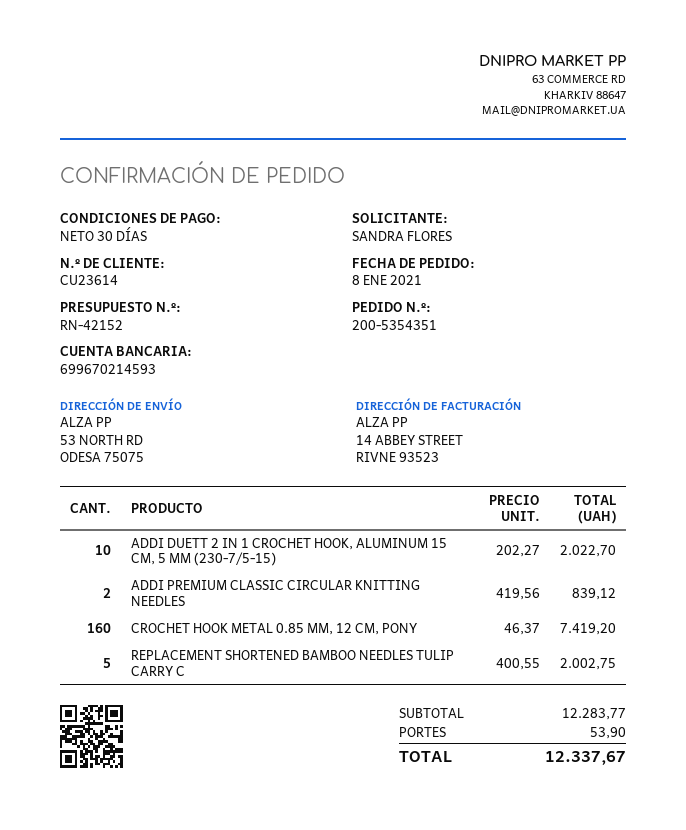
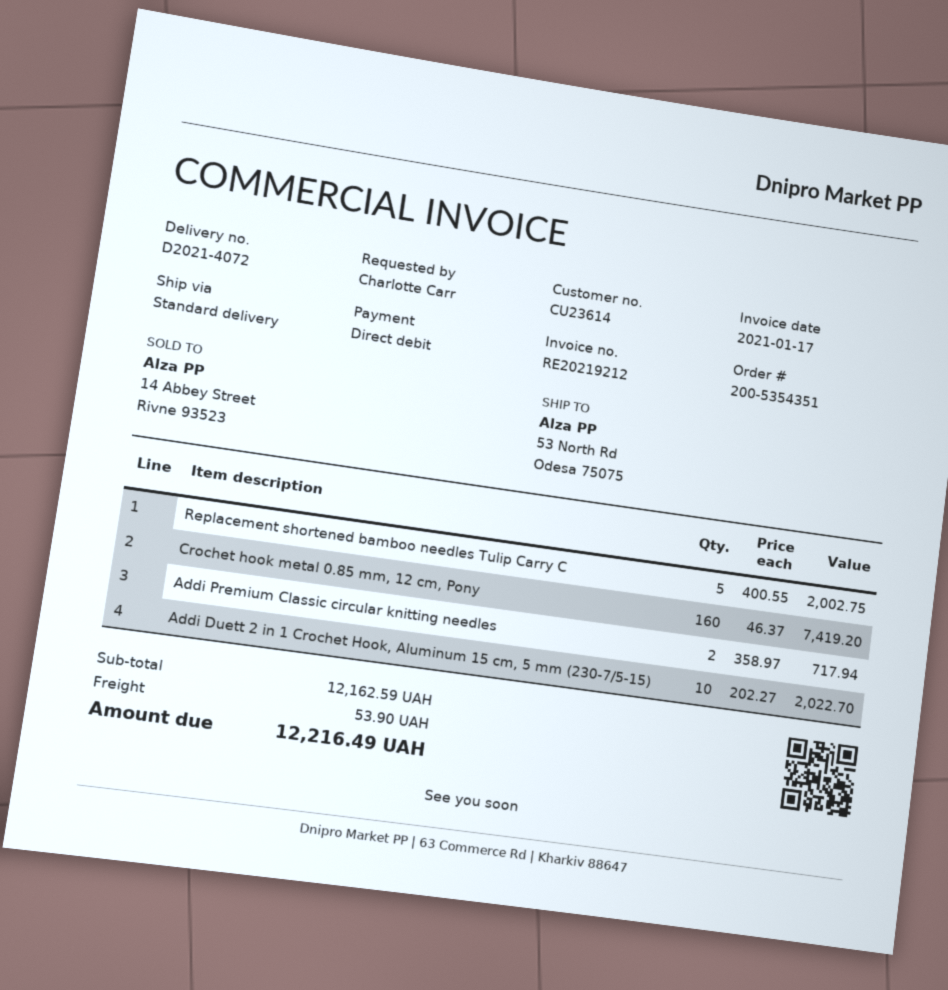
ordered by: SANDRA FLORES -> Charlotte Carr
ADDI PREMIUM CLASSIC СIRCULAR KNITTING NEEDLES: 2 x 419.56 = 839.12 -> 2 x 358.97 = 717.94
subtotal: 12283.77 -> 12162.59
total: 12337.67 -> 12216.49

